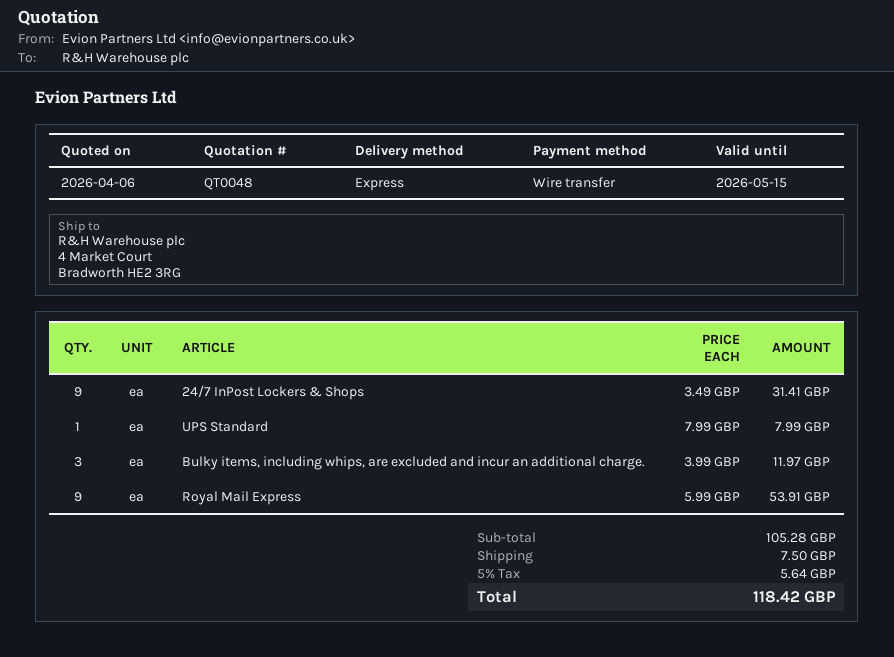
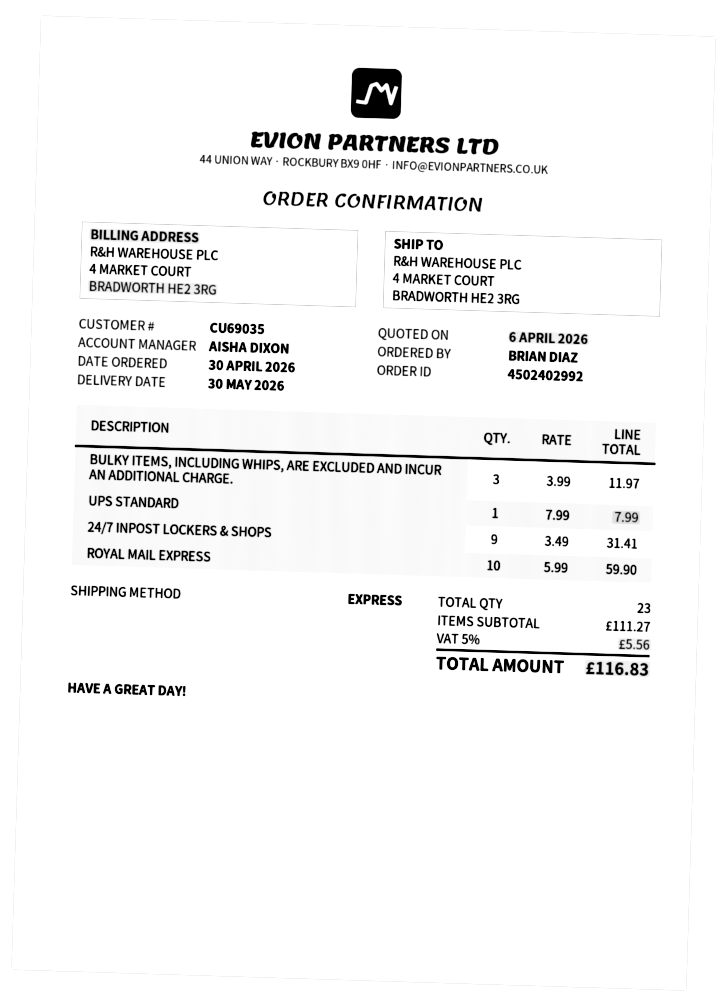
Royal Mail Express: 9 x 5.99 = 53.91 -> 10 x 5.99 = 59.90
subtotal: 105.28 -> 111.27
shipping: 7.50 -> none
tax: 5% = 5.64 -> 5% = 5.56
total: 118.42 -> 116.83

